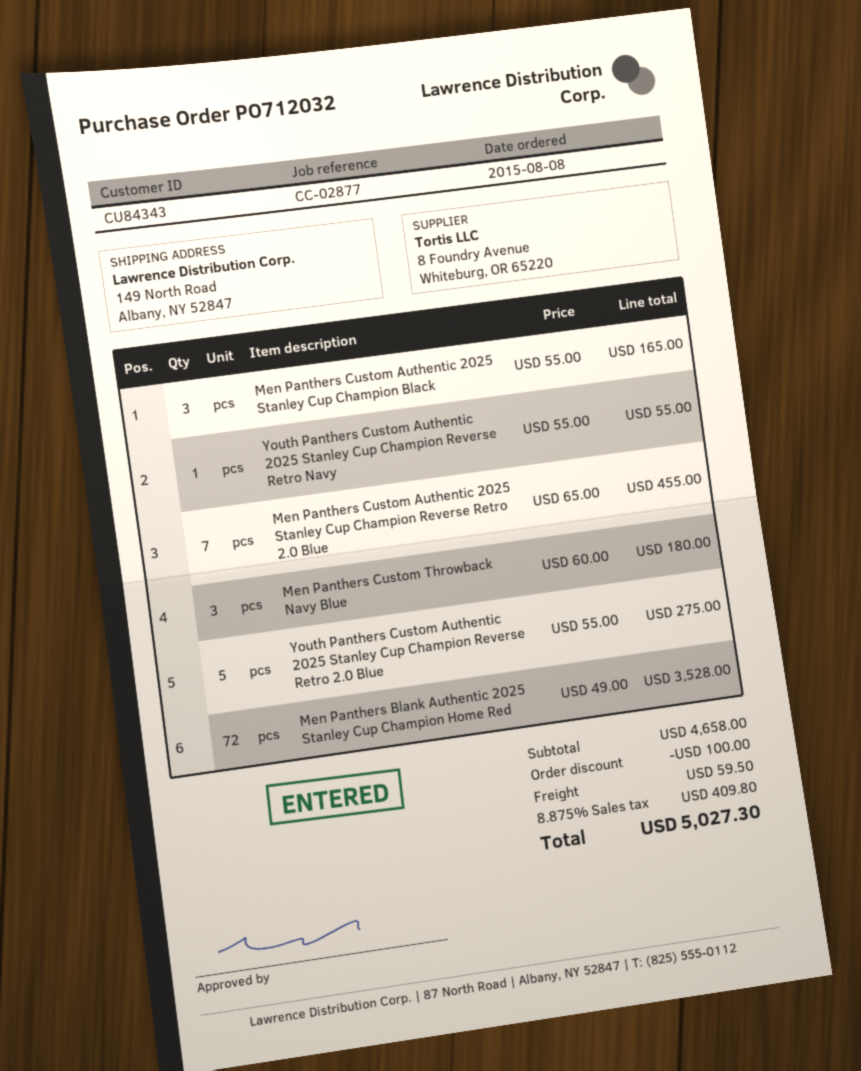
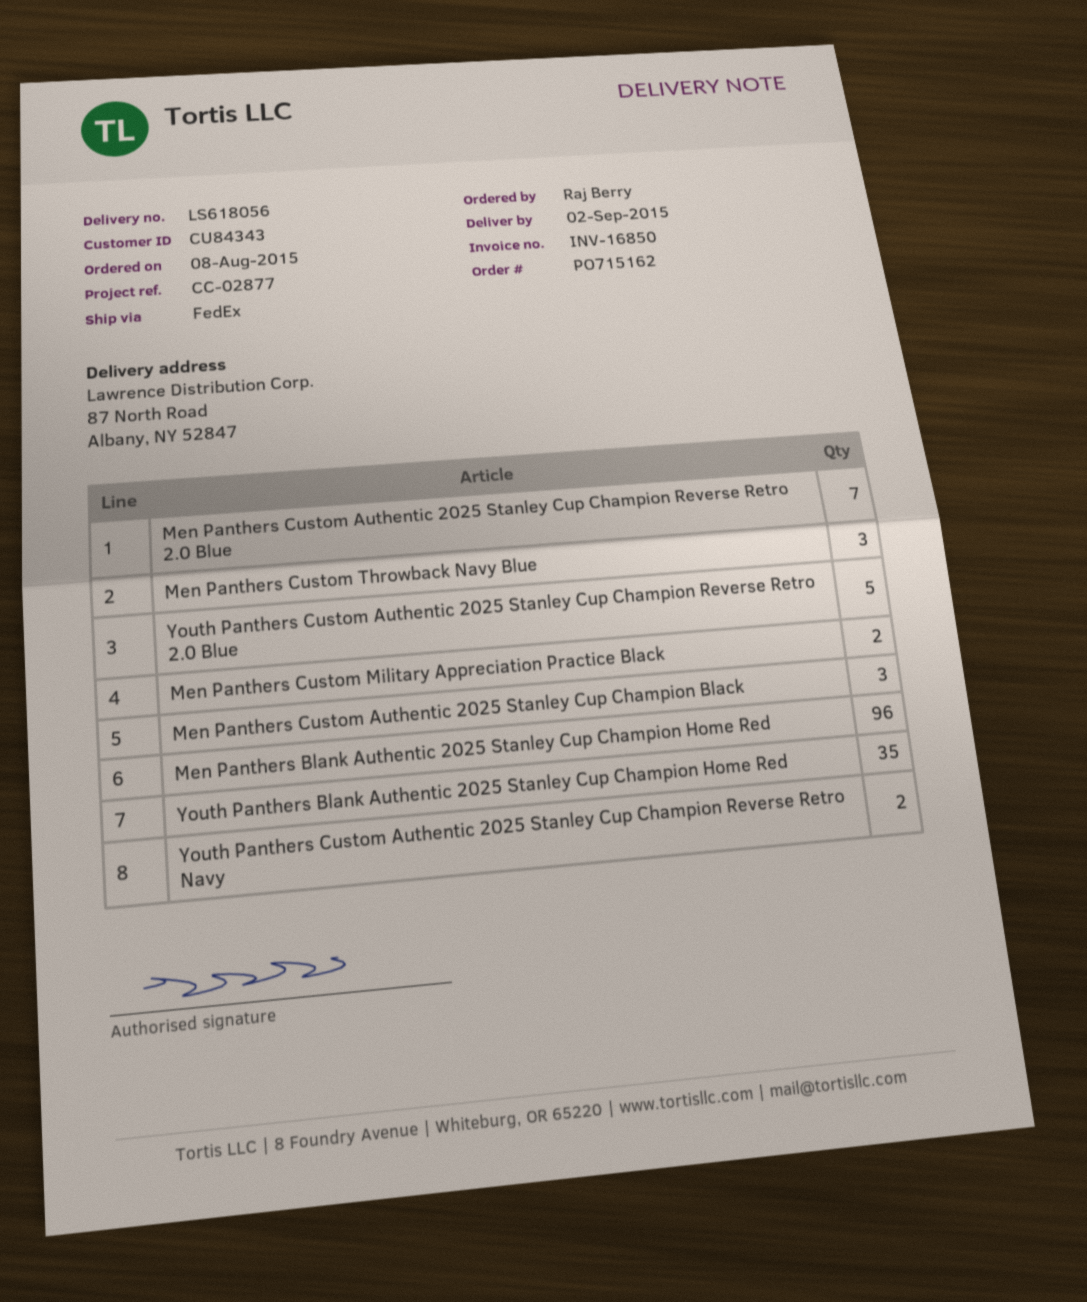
order number: PO712032 -> PO715162
ship to: 149 North Road, Albany, NY 52847 -> 87 North Road, Albany, NY 52847
Youth Panthers Custom Authentic 2025 Stanley Cup Champion Reverse Retro Navy: 1 -> 2
Men Panthers Blank Authentic 2025 Stanley Cup Champion Home Red: 72 -> 96
Men Panthers Custom Military Appreciation Practice Black: none -> 2
Youth Panthers Blank Authentic 2025 Stanley Cup Champion Home Red: none -> 35

